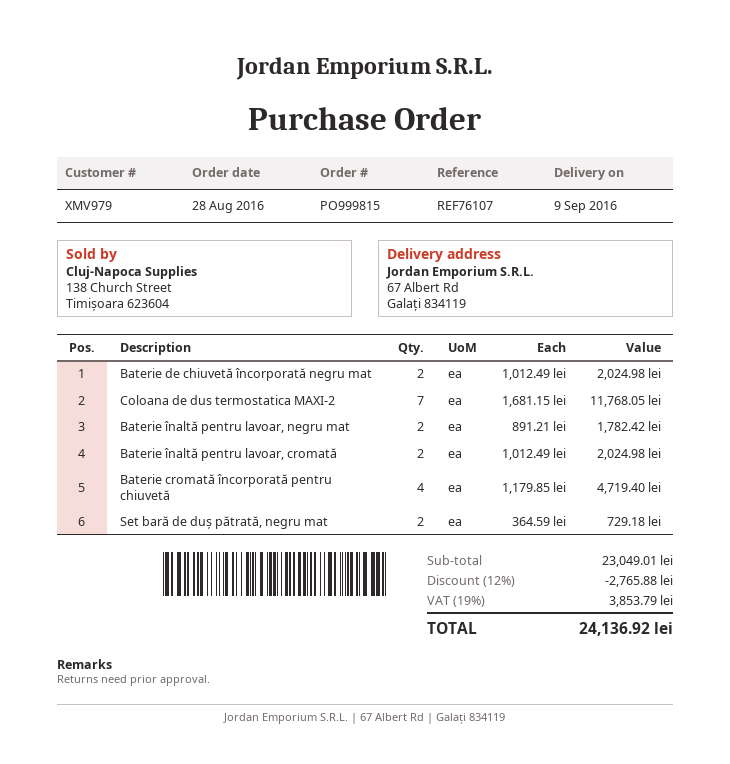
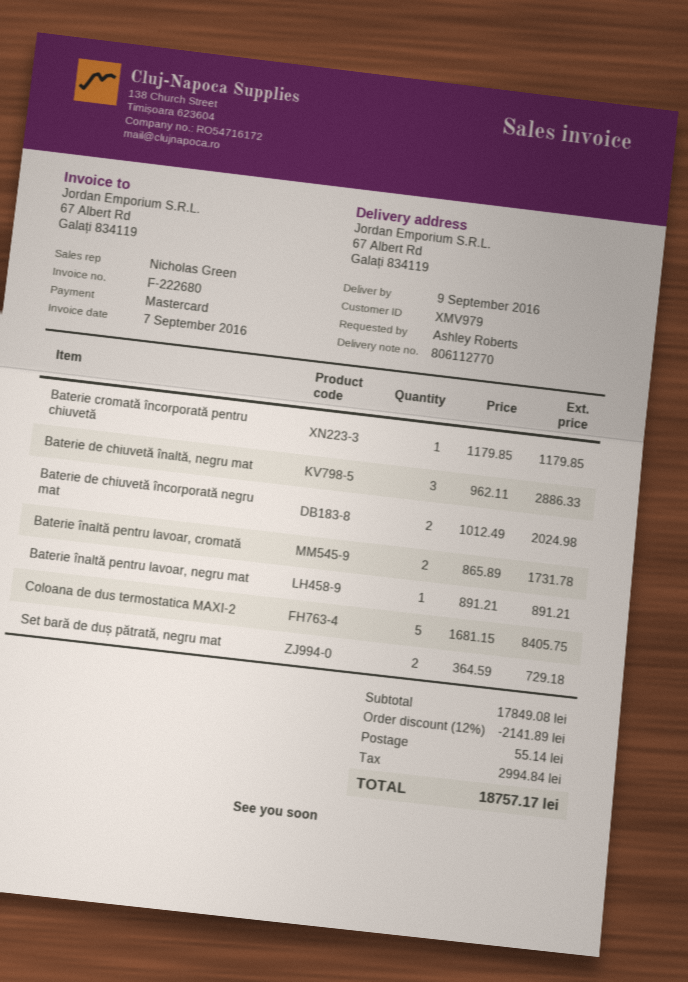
Coloana de dus termostatica MAXI-2: 7 x 1681.15 = 11768.05 -> 5 x 1681.15 = 8405.75
Baterie înaltă pentru lavoar, negru mat: 2 x 891.21 = 1782.42 -> 1 x 891.21 = 891.21
Baterie înaltă pentru lavoar, cromată: 2 x 1012.49 = 2024.98 -> 2 x 865.89 = 1731.78
Baterie cromată încorporată pentru chiuvetă: 4 x 1179.85 = 4719.40 -> 1 x 1179.85 = 1179.85
Baterie de chiuvetă înaltă, negru mat: none -> 3 x 962.11 = 2886.33
subtotal: 23049.01 -> 17849.08
discount: 12% = 2765.88 -> 12% = 2141.89
shipping: none -> 55.14
tax: 3853.79 -> 2994.84
total: 24136.92 -> 18757.17

